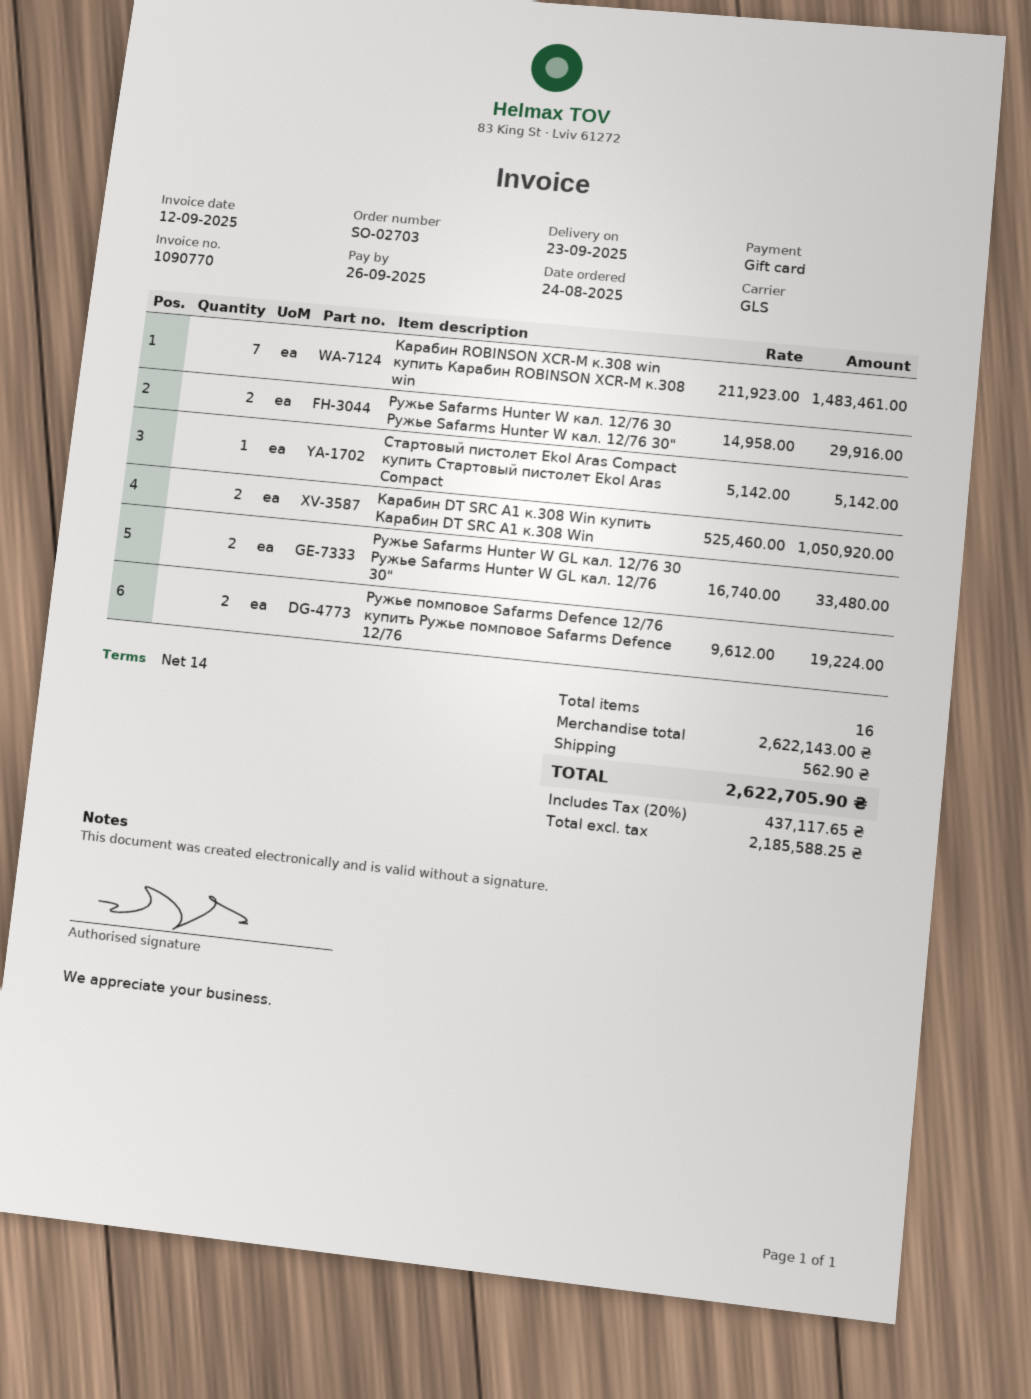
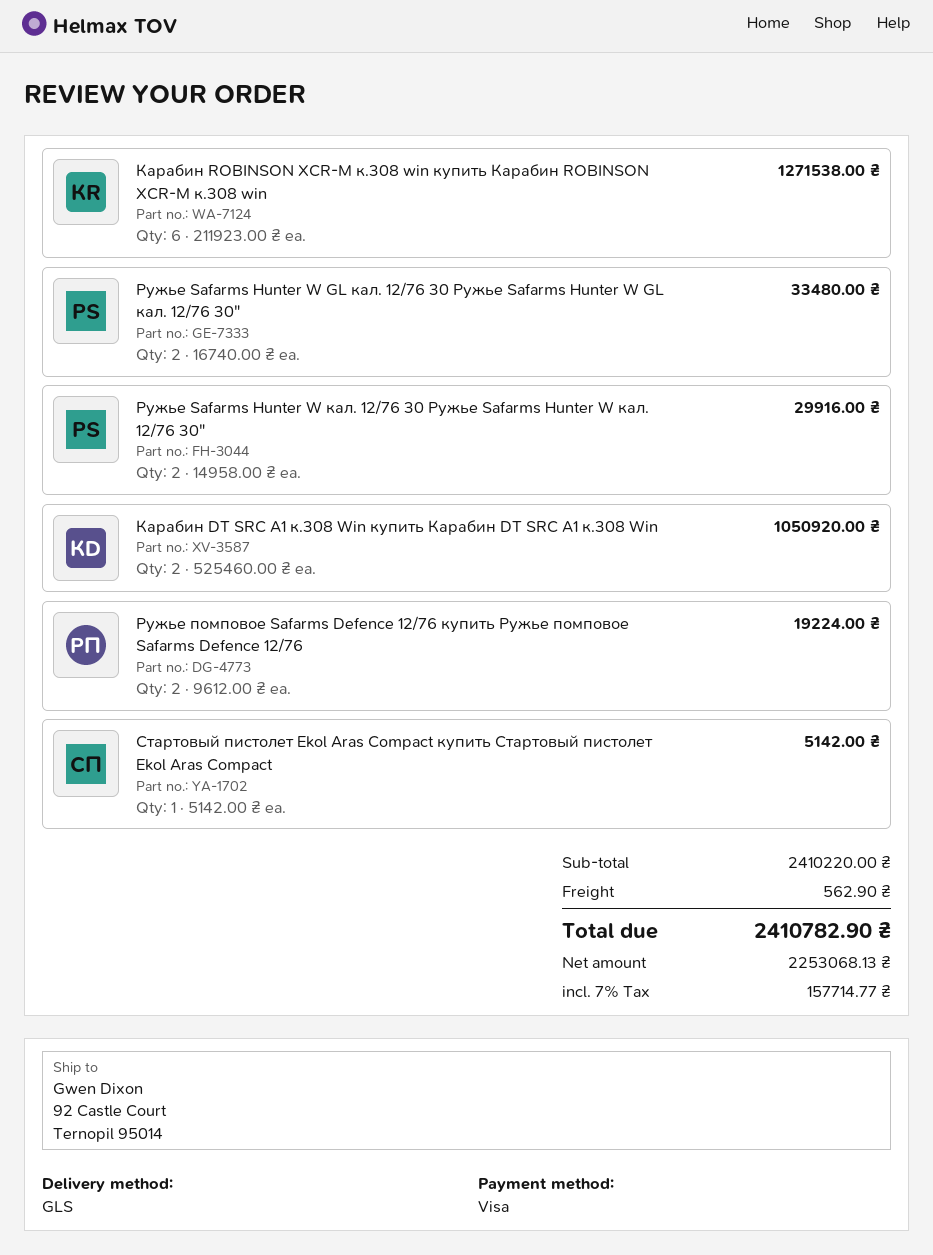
payment method: gift card -> Visa
Карабин ROBINSON XCR-M к.308 win купить Карабин ROBINSON XCR-M к.308 win: 7 x 211923.00 = 1483461.00 -> 6 x 211923.00 = 1271538.00
subtotal: 2622143.00 -> 2410220.00
net: 2185588.25 -> 2253068.13
tax: 20% = 437117.65 -> 7% = 157714.77
total: 2622705.90 -> 2410782.90

